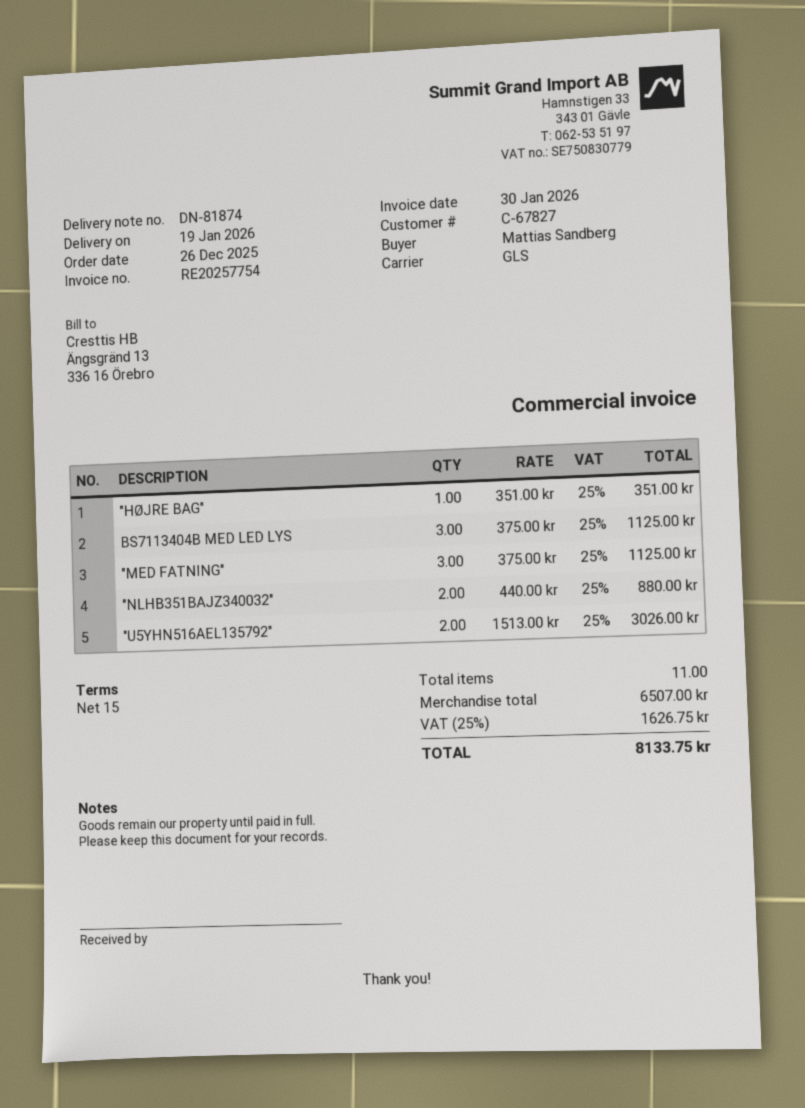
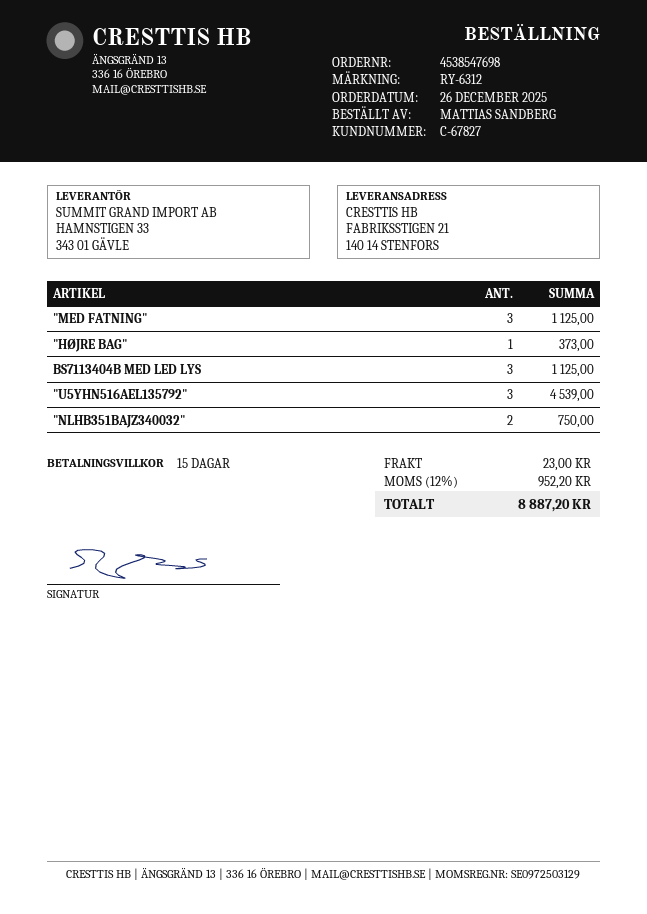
"HØJRE BAG": 1 for 351.00 -> 1 for 373.00
"NLHB351BAJZ340032": 2 for 880.00 -> 2 for 750.00
"U5YHN516AEL135792": 2 for 3026.00 -> 3 for 4539.00
shipping: none -> 23.00
tax: 25% = 1626.75 -> 12% = 952.20
total: 8133.75 -> 8887.20

